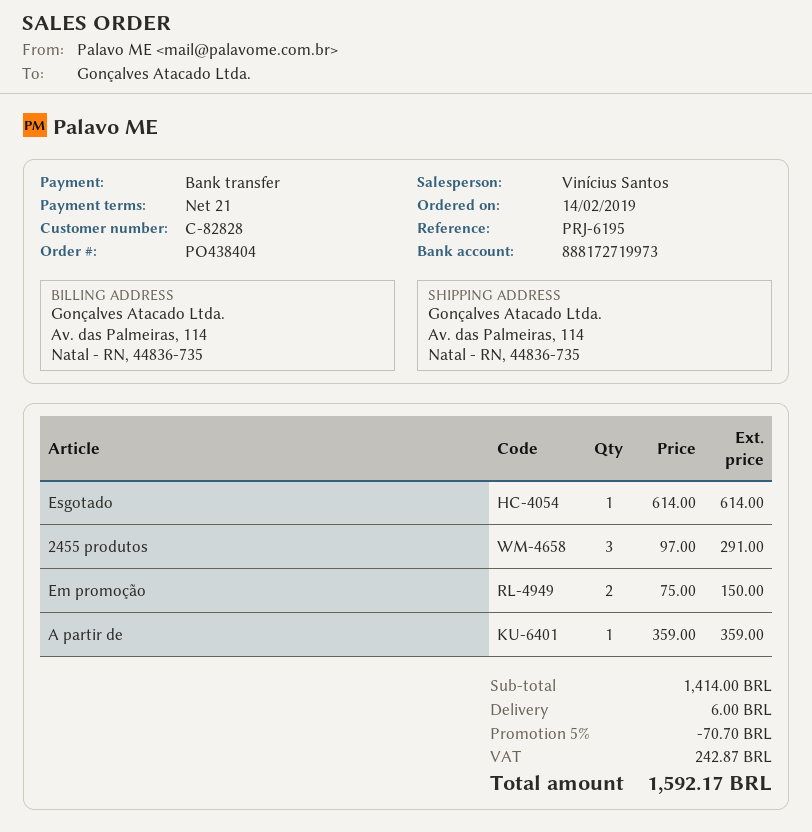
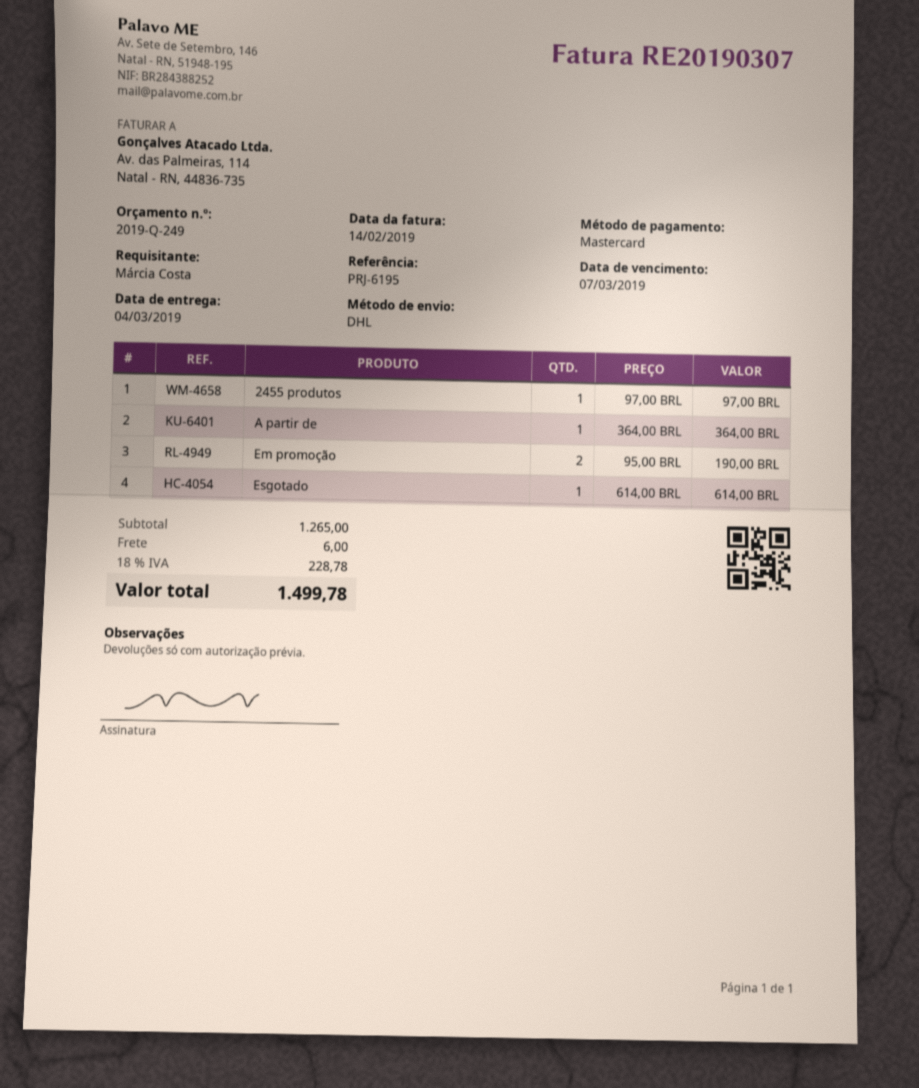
payment method: bank transfer -> Mastercard
2455 produtos: 3 x 97.00 = 291.00 -> 1 x 97.00 = 97.00
Em promoção: 2 x 75.00 = 150.00 -> 2 x 95.00 = 190.00
A partir de: 1 x 359.00 = 359.00 -> 1 x 364.00 = 364.00
subtotal: 1414.00 -> 1265.00
discount: 5% = 70.70 -> none
tax: 242.87 -> 228.78
total: 1592.17 -> 1499.78

